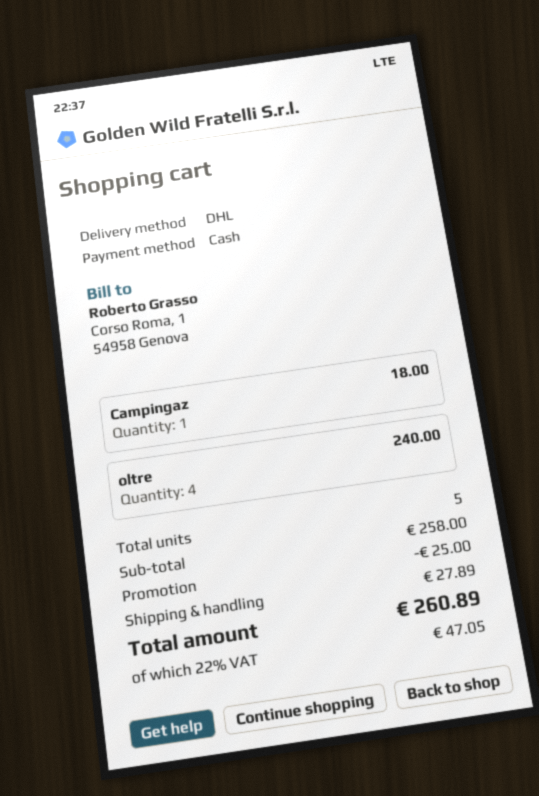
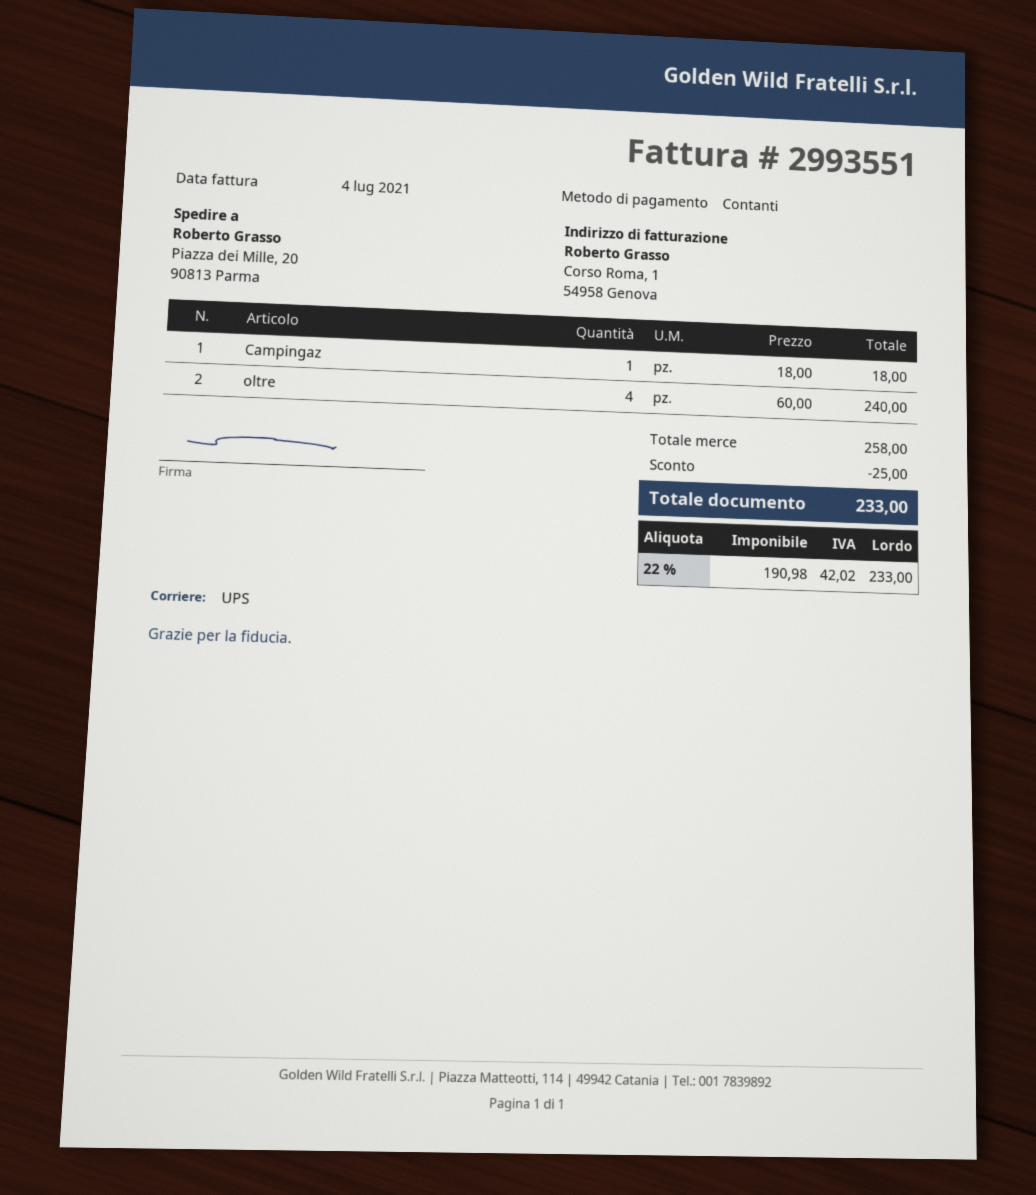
shipping method: DHL -> UPS
shipping: 27.89 -> none
tax: 22% = 47.05 -> 22% = 42.02
total: 260.89 -> 233.00

